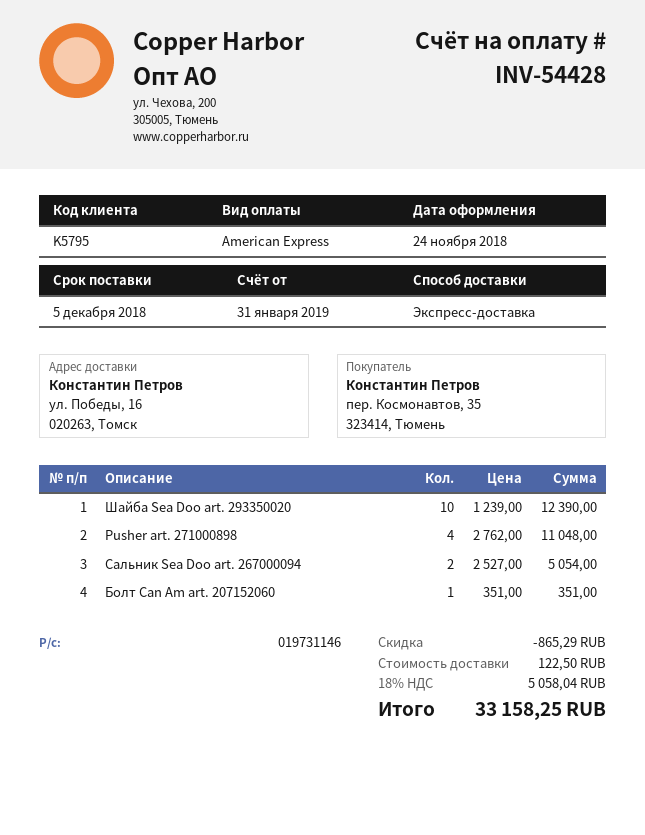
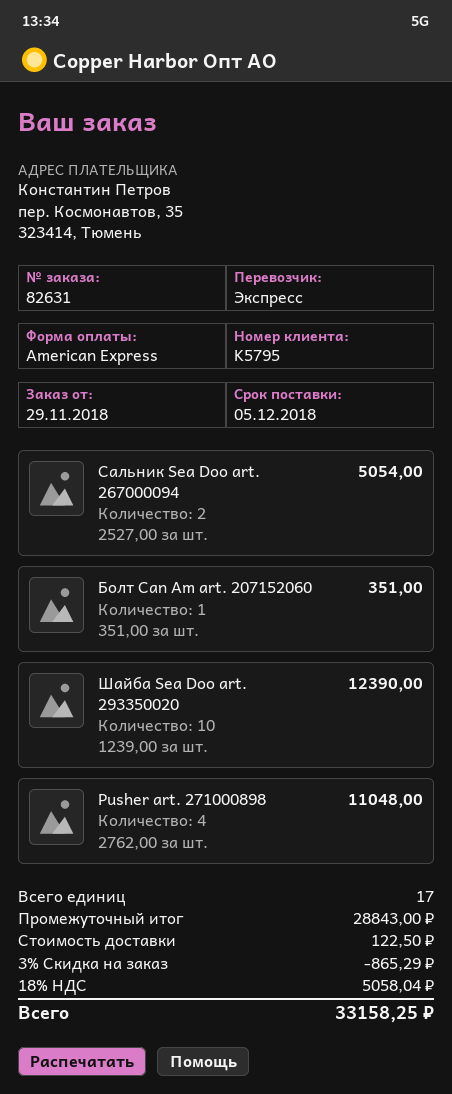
order date: 2018-11-24 -> 2018-11-29

